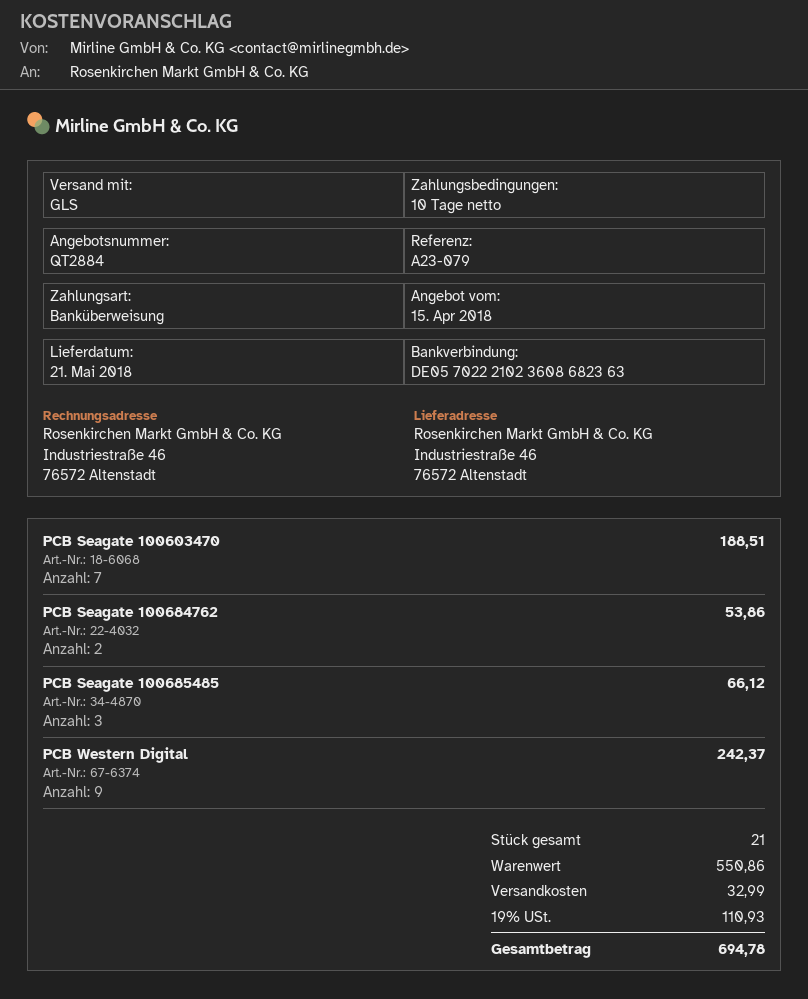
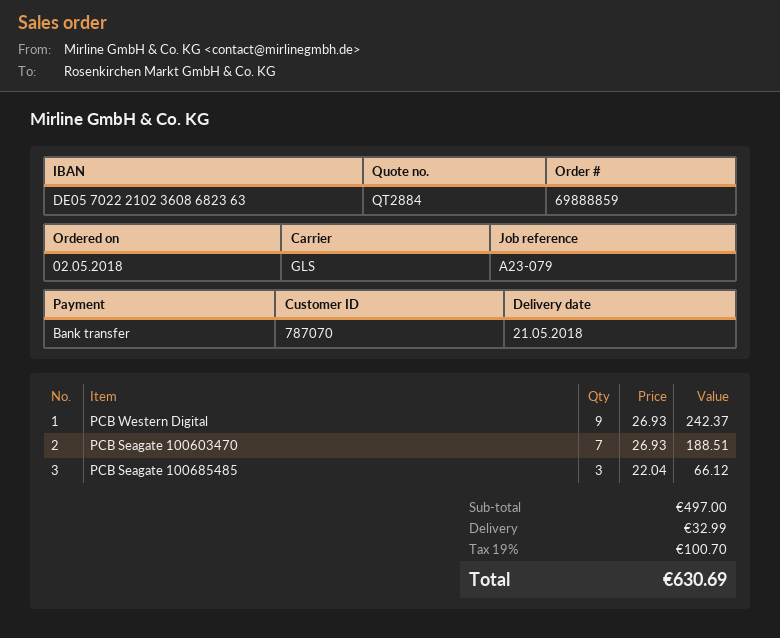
PCB Seagate 100684762: 2 for 53.86 -> none
subtotal: 550.86 -> 497.00
tax: 19% = 110.93 -> 19% = 100.70
total: 694.78 -> 630.69

